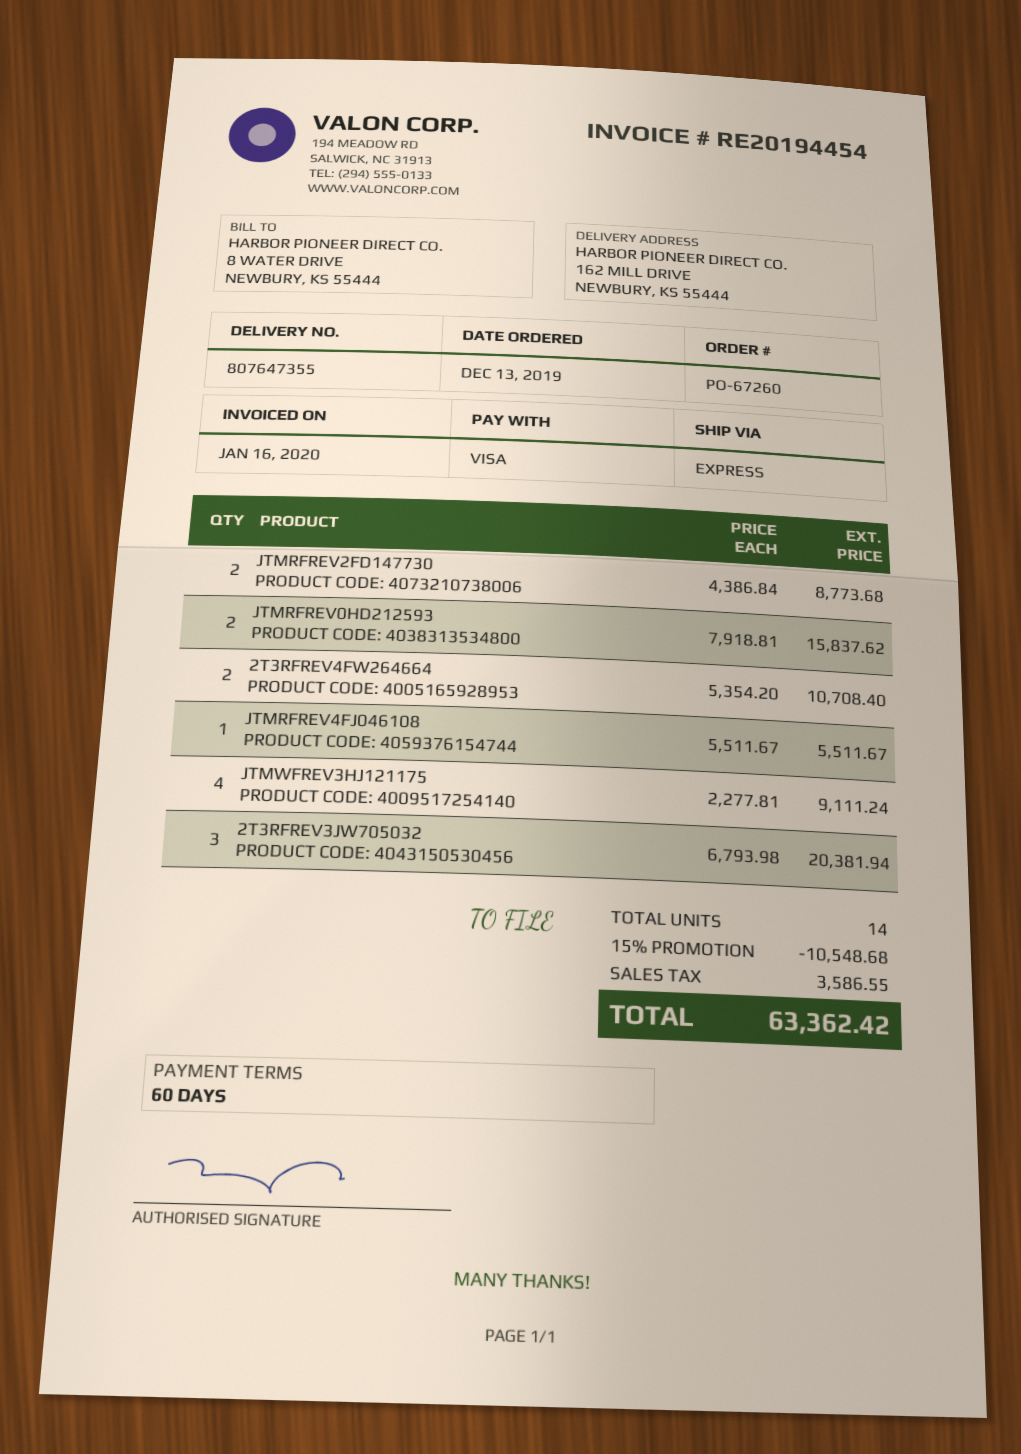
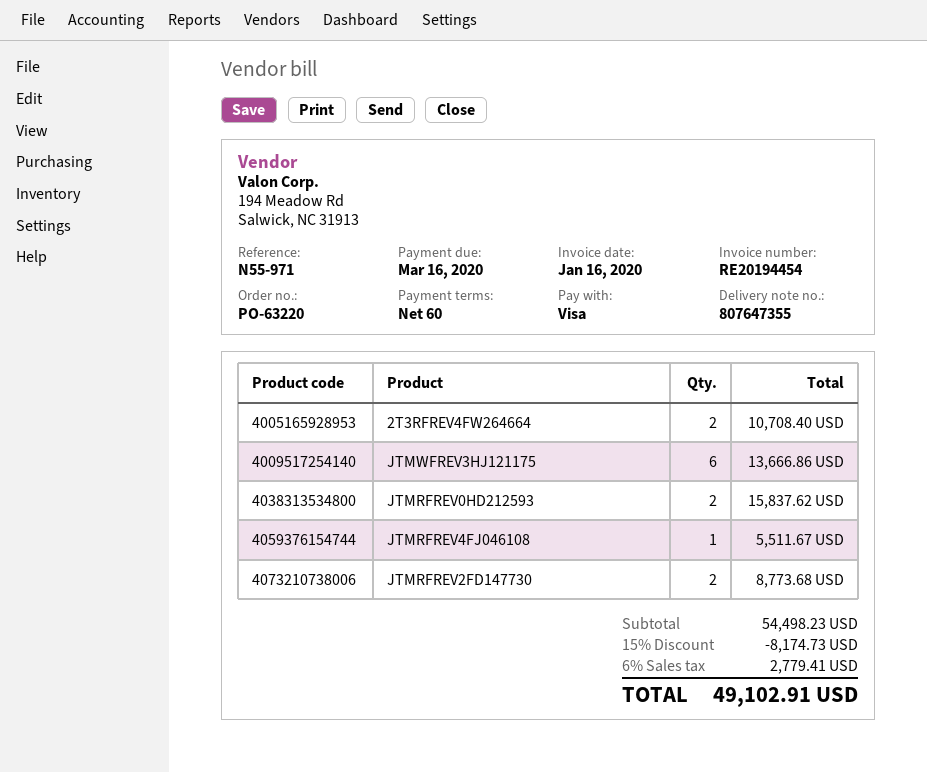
order number: PO-67260 -> PO-63220
JTMWFREV3HJ121175: 4 for 9111.24 -> 6 for 13666.86
2T3RFREV3JW705032: 3 for 20381.94 -> none
discount: 15% = 10548.68 -> 15% = 8174.73
tax: 3586.55 -> 2779.41
total: 63362.42 -> 49102.91

